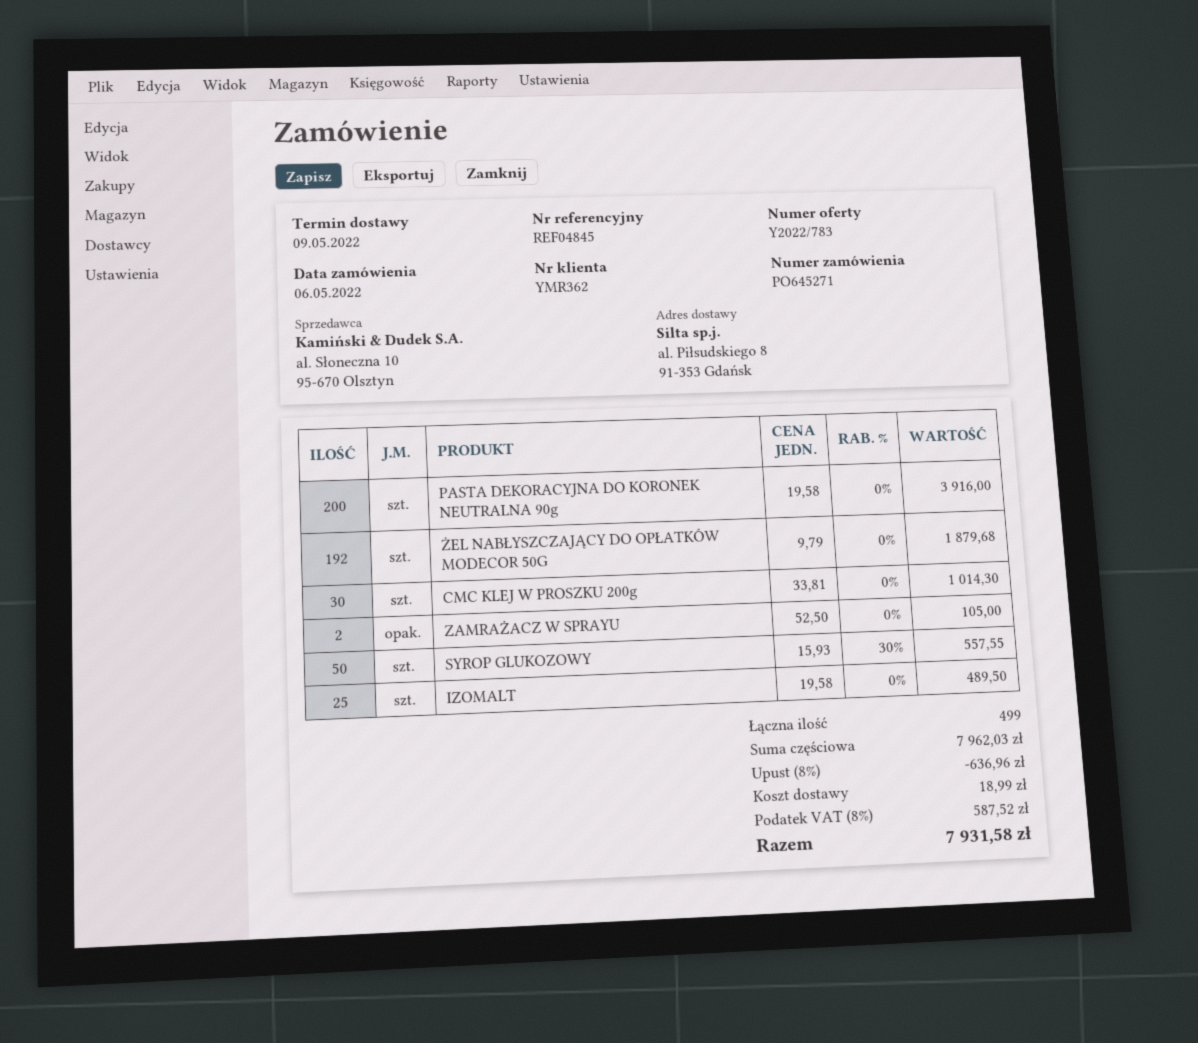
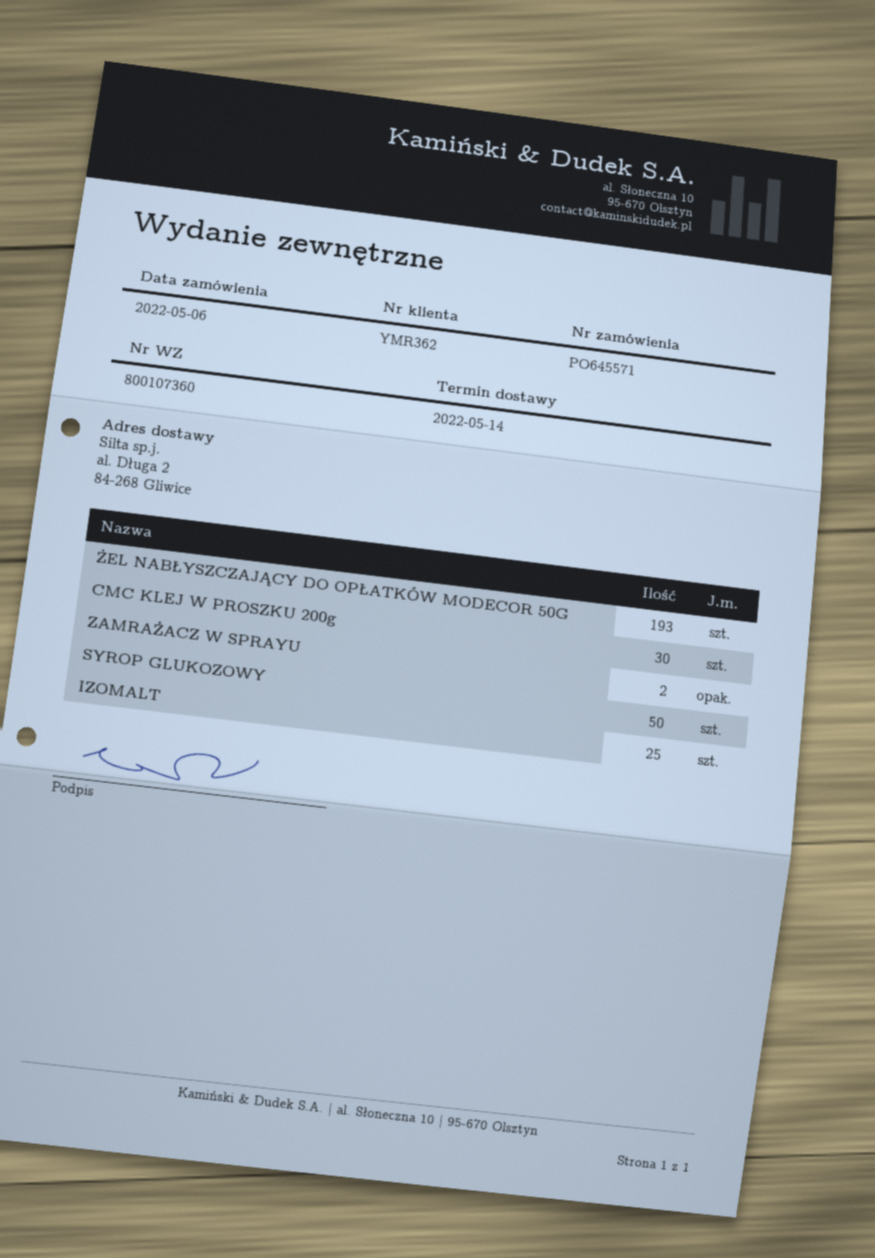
order number: PO645271 -> PO645571
delivery date: 2022-05-09 -> 2022-05-14
ship to: al. Piłsudskiego 8, 91-353 Gdańsk -> al. Długa 2, 84-268 Gliwice
PASTA DEKORACYJNA DO KORONEK NEUTRALNA 90g: 200 -> none
ŻEL NABŁYSZCZAJĄCY DO OPŁATKÓW MODECOR 50G: 192 -> 193

